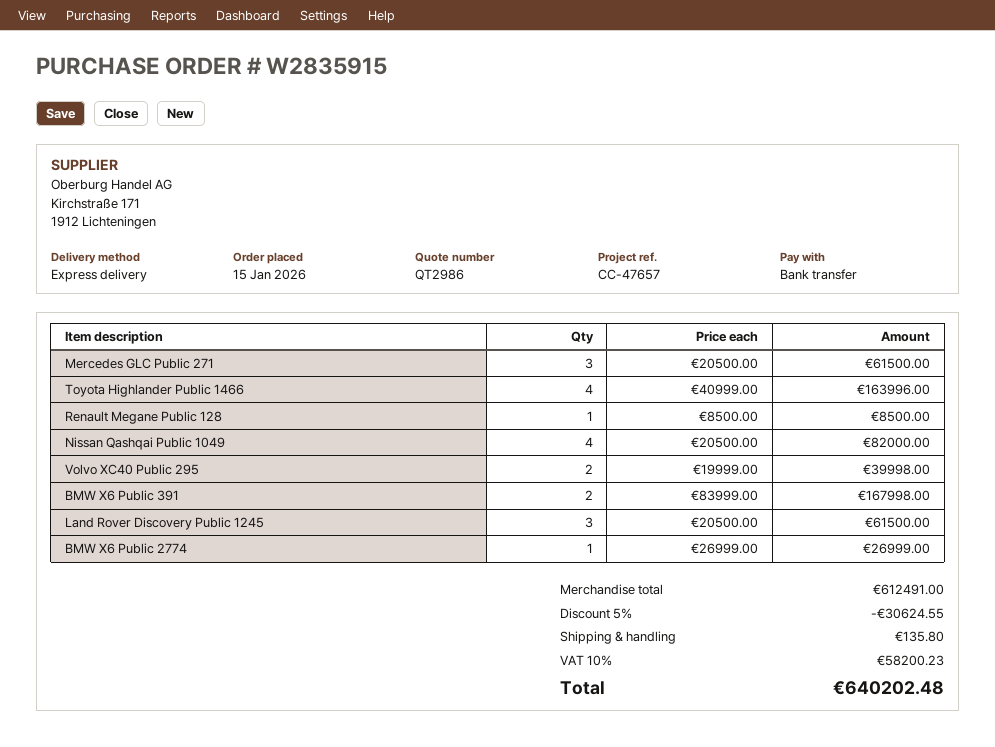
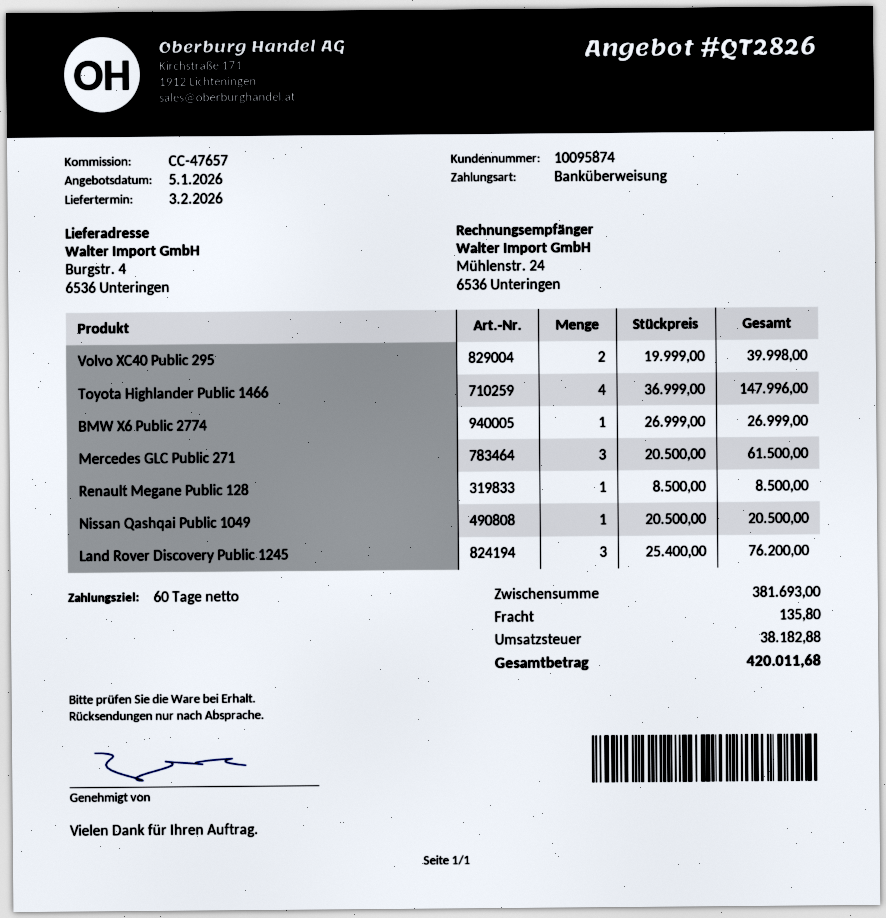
quote number: QT2986 -> QT2826
Toyota Highlander Public 1466: 4 x 40999.00 = 163996.00 -> 4 x 36999.00 = 147996.00
Nissan Qashqai Public 1049: 4 x 20500.00 = 82000.00 -> 1 x 20500.00 = 20500.00
BMW X6 Public 391: 2 x 83999.00 = 167998.00 -> none
Land Rover Discovery Public 1245: 3 x 20500.00 = 61500.00 -> 3 x 25400.00 = 76200.00
subtotal: 612491.00 -> 381693.00
discount: 5% = 30624.55 -> none
tax: 58200.23 -> 38182.88
total: 640202.48 -> 420011.68

